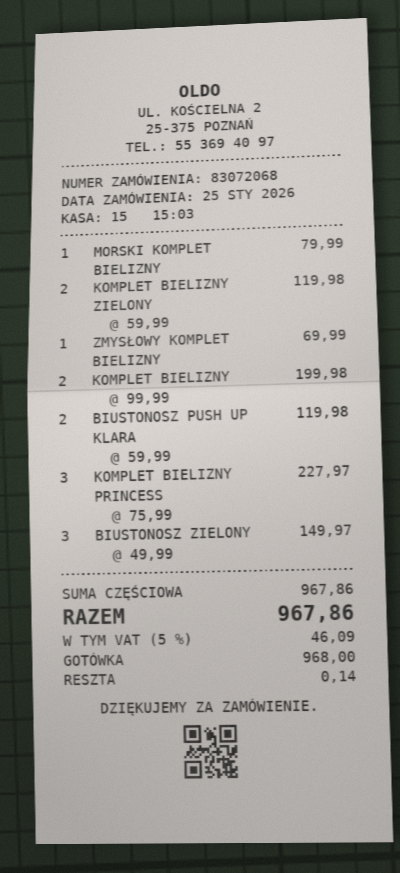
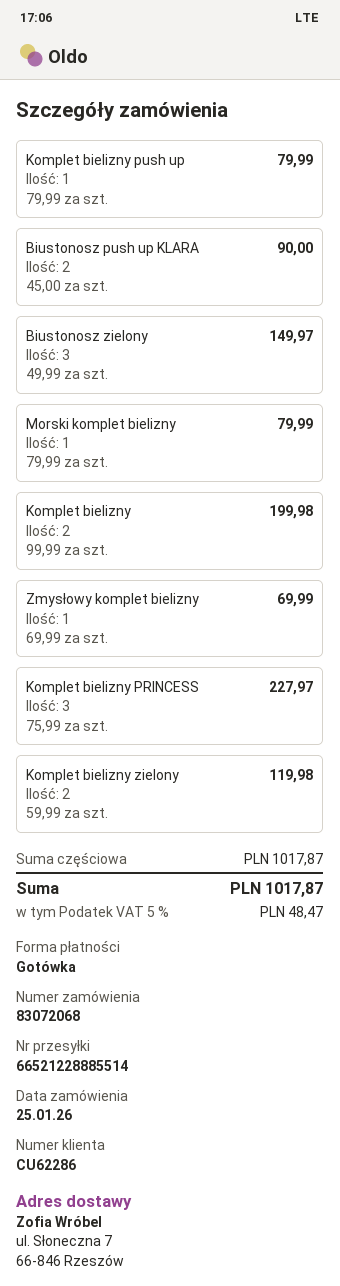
BIUSTONOSZ PUSH UP KLARA: 2 x 59.99 = 119.98 -> 2 x 45.00 = 90.00
Komplet bielizny push up: none -> 1 x 79.99 = 79.99
subtotal: 967.86 -> 1017.87
tax: 5% = 46.09 -> 5% = 48.47
total: 967.86 -> 1017.87

